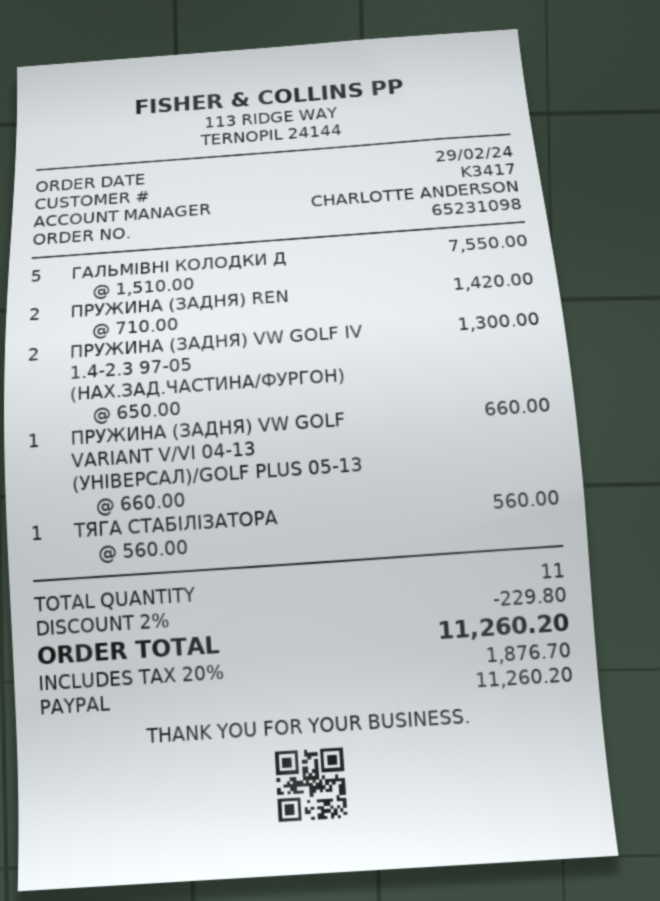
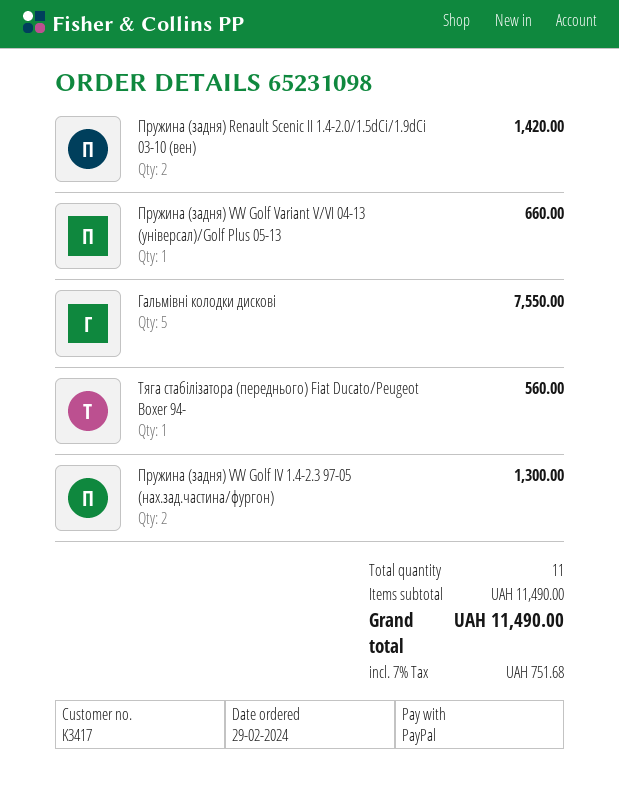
discount: 2% = 229.80 -> none
tax: 20% = 1876.70 -> 7% = 751.68
total: 11260.20 -> 11490.00

